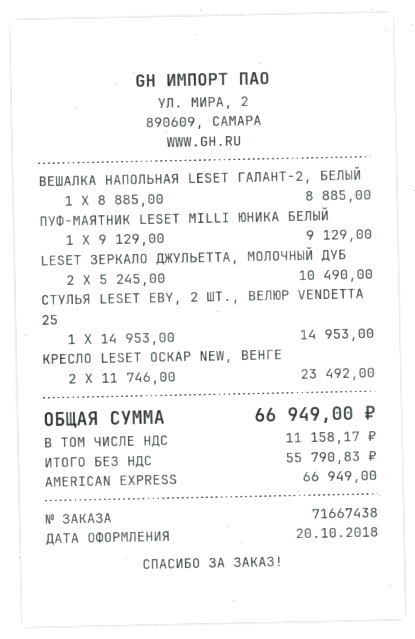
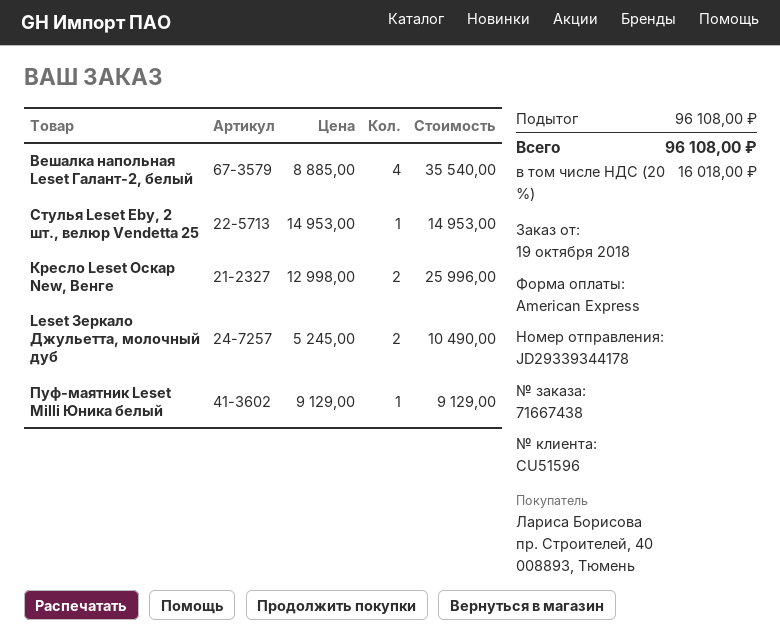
order date: 2018-10-20 -> 2018-10-19
ВЕШАЛКА НАПОЛЬНАЯ LESET ГАЛАНТ-2, БЕЛЫЙ: 1 x 8885.00 = 8885.00 -> 4 x 8885.00 = 35540.00
КРЕСЛО LESET ОСКАР NEW, ВЕНГЕ: 2 x 11746.00 = 23492.00 -> 2 x 12998.00 = 25996.00
tax: 11158.17 -> 16018.00
total: 66949.00 -> 96108.00

